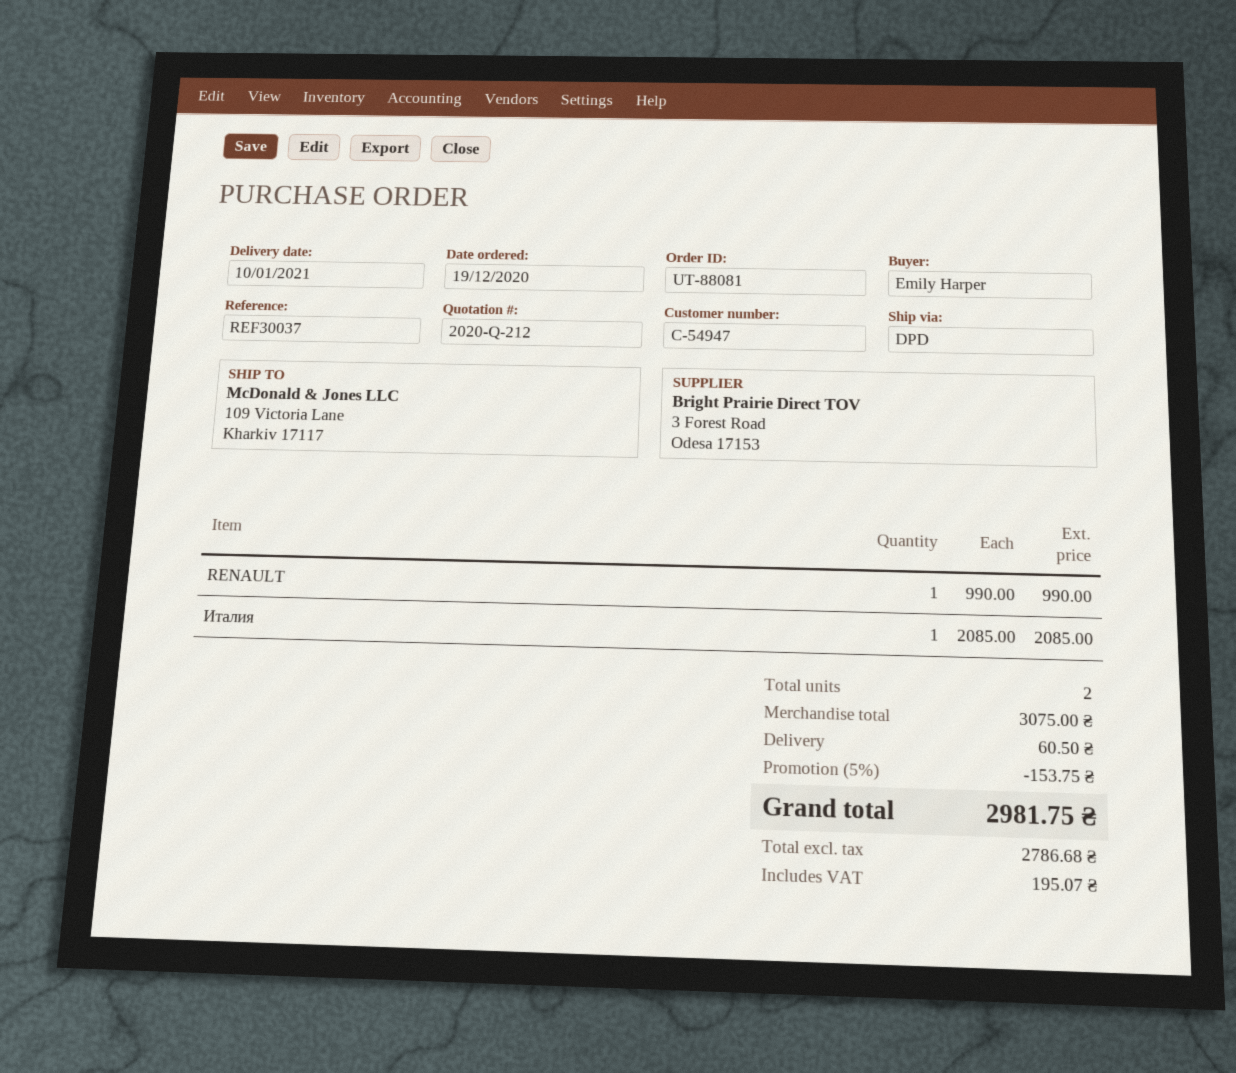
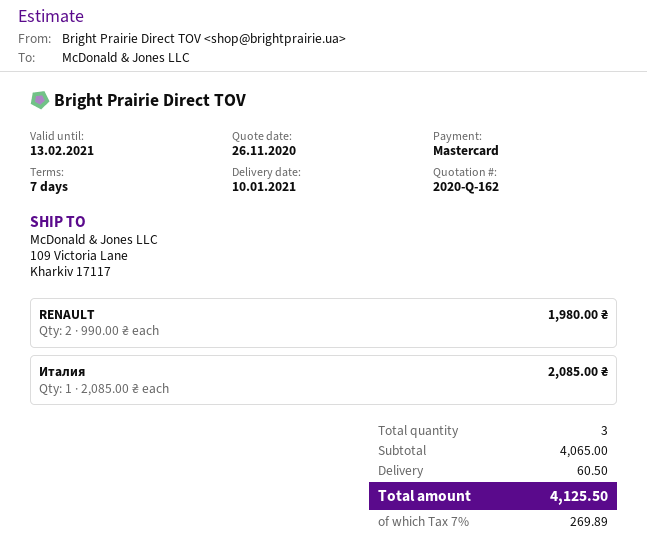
quote number: 2020-Q-212 -> 2020-Q-162
RENAULT: 1 x 990.00 = 990.00 -> 2 x 990.00 = 1980.00
total quantity: 2 -> 3
subtotal: 3075.00 -> 4065.00
discount: 5% = 153.75 -> none
tax: 195.07 -> 269.89
total: 2981.75 -> 4125.50

